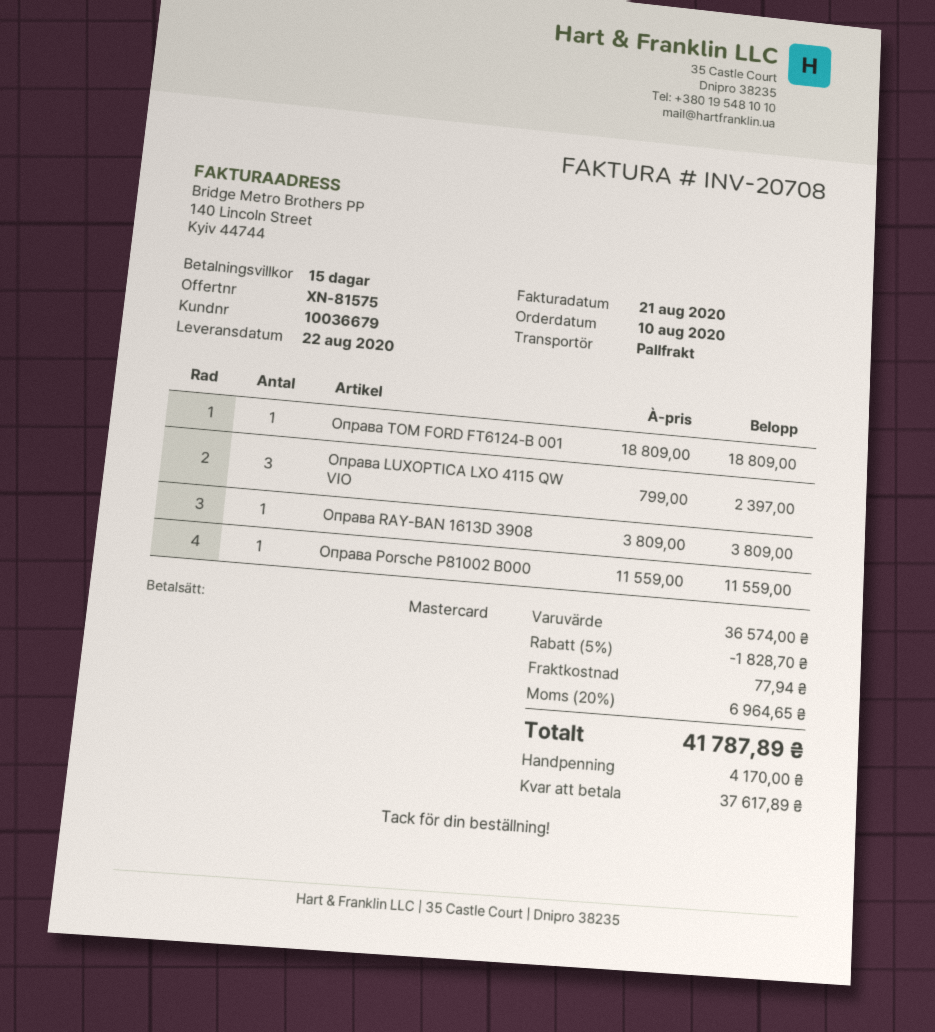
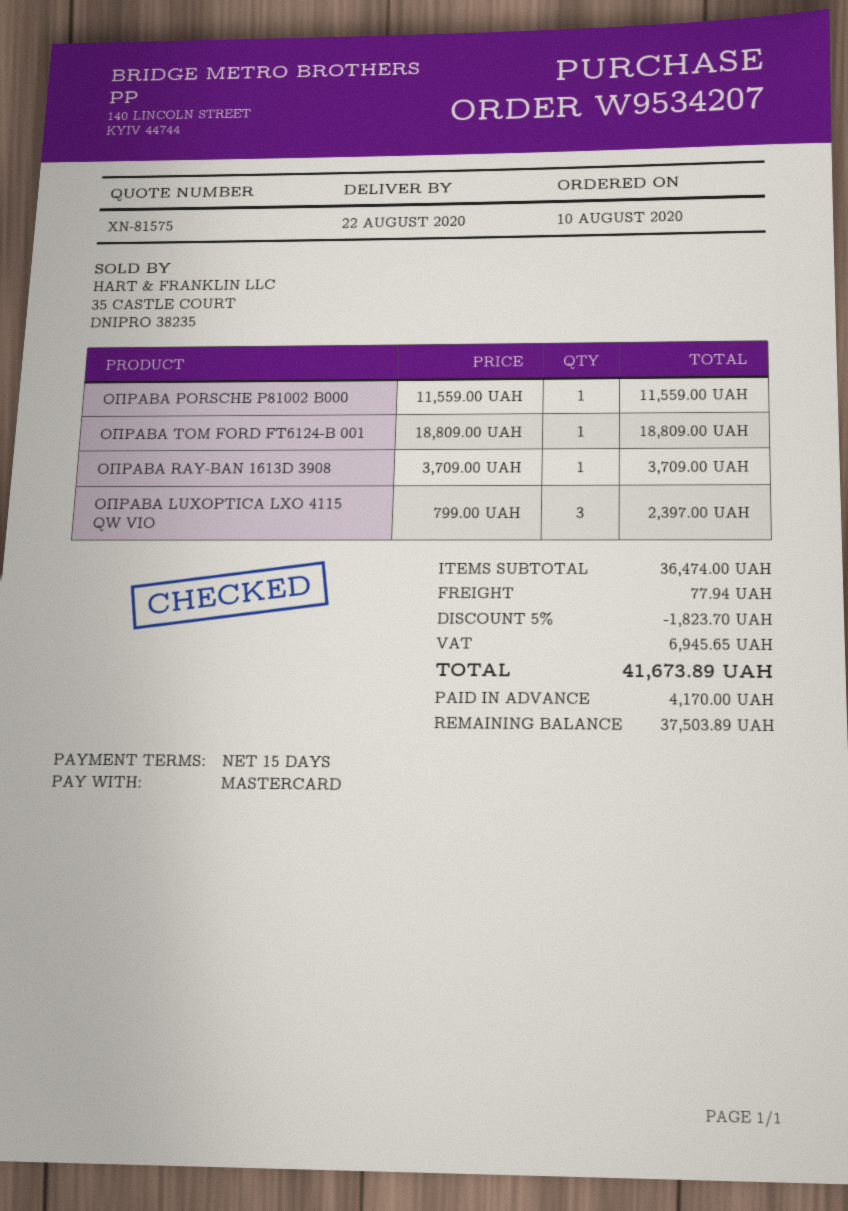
Оправа RAY-BAN 1613D 3908: 1 x 3809.00 = 3809.00 -> 1 x 3709.00 = 3709.00
subtotal: 36574.00 -> 36474.00
discount: 5% = 1828.70 -> 5% = 1823.70
tax: 6964.65 -> 6945.65
total: 41787.89 -> 41673.89
balance: 37617.89 -> 37503.89

